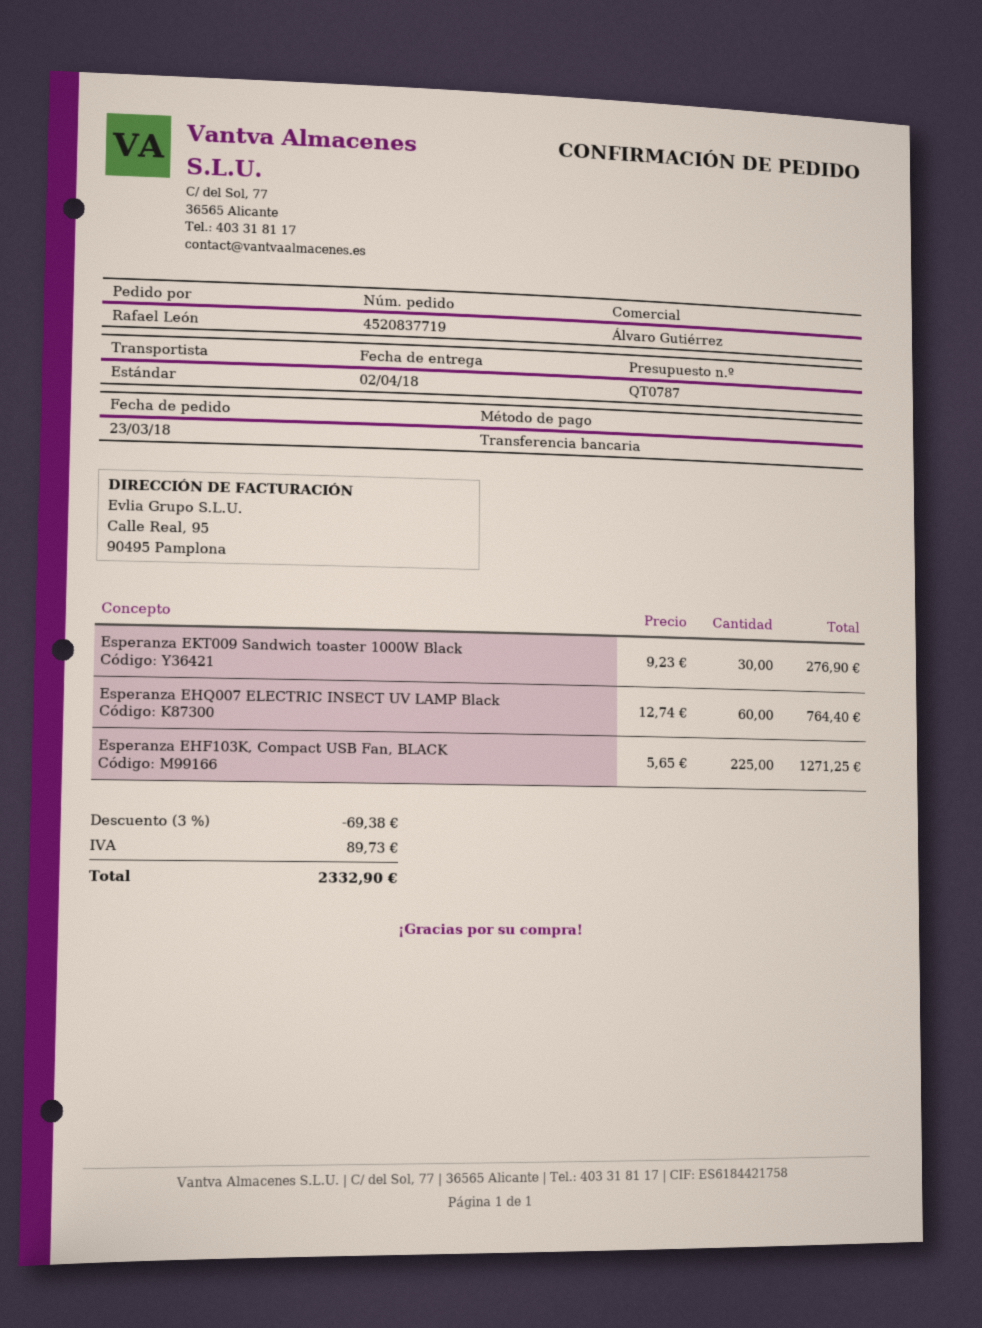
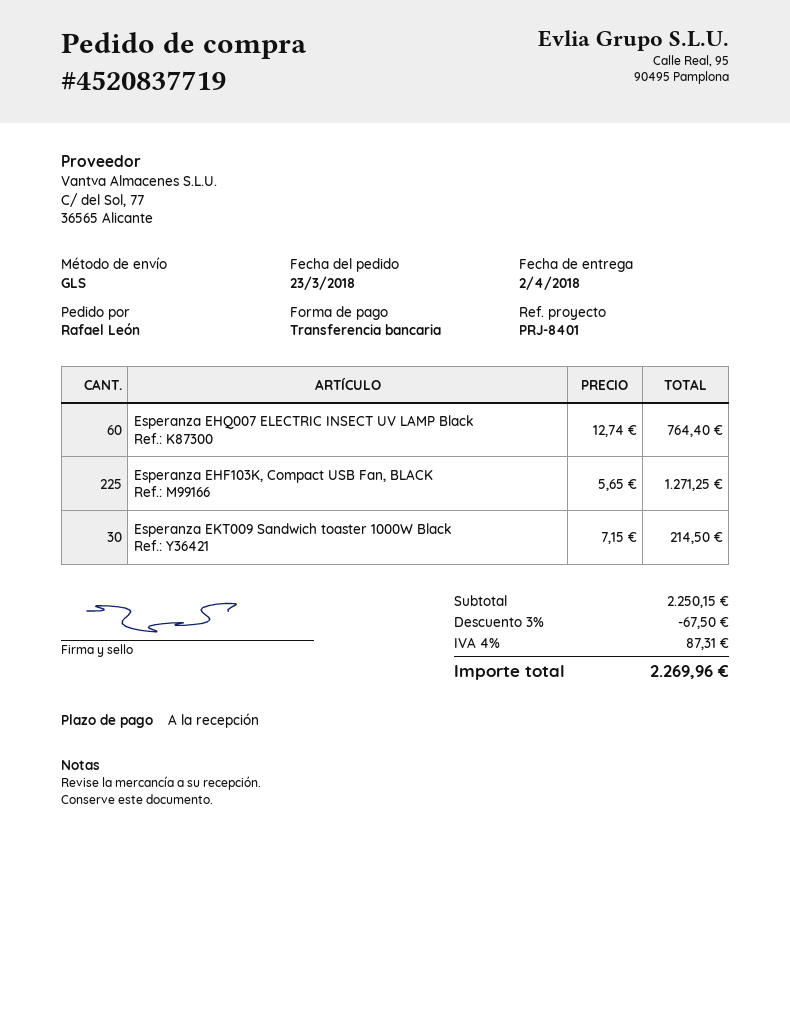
shipping method: standard -> GLS
Esperanza EKT009 Sandwich toaster 1000W Black: 30 x 9.23 = 276.90 -> 30 x 7.15 = 214.50
discount: 3% = 69.38 -> 3% = 67.50
tax: 89.73 -> 87.31
total: 2332.90 -> 2269.96

